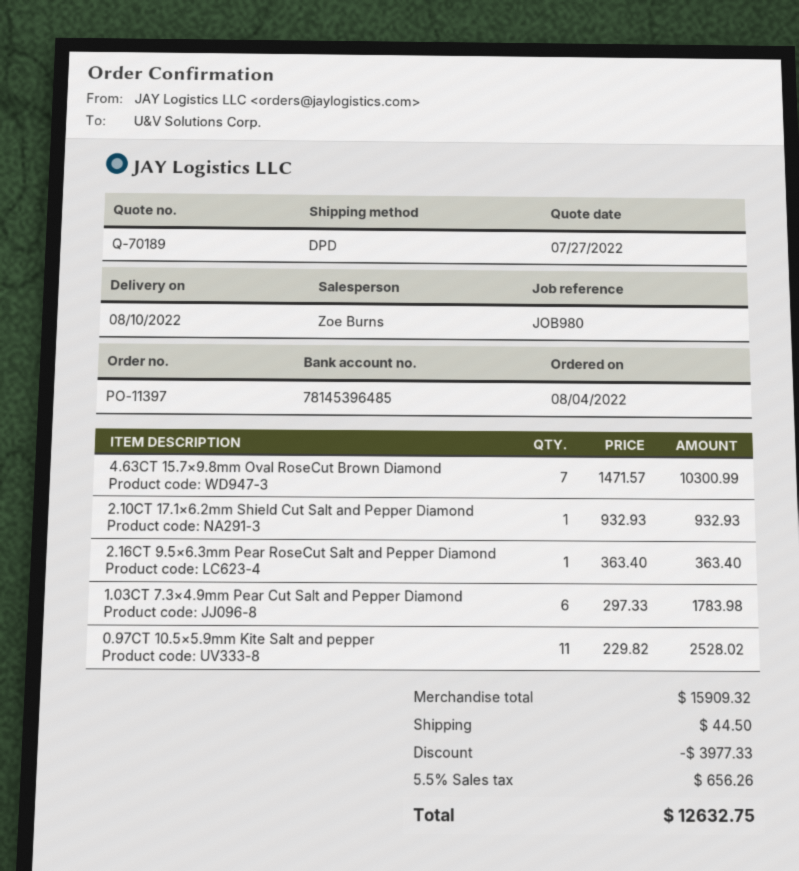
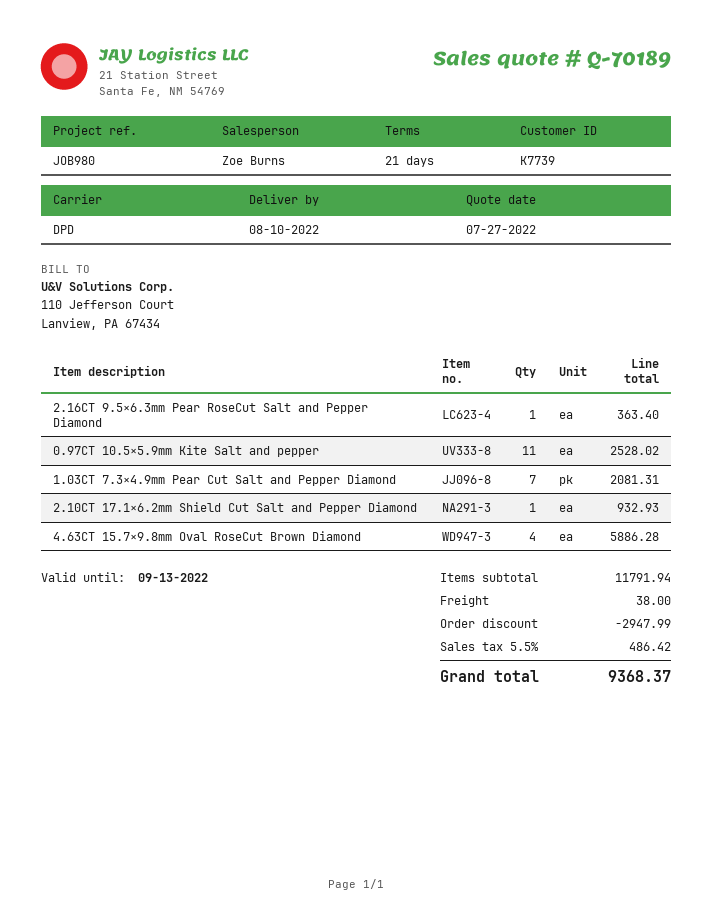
4.63CT 15.7×9.8mm Oval RoseCut Brown Diamond: 7 for 10300.99 -> 4 for 5886.28
1.03CT 7.3×4.9mm Pear Cut Salt and Pepper Diamond: 6 for 1783.98 -> 7 for 2081.31
subtotal: 15909.32 -> 11791.94
discount: 3977.33 -> 2947.99
shipping: 44.50 -> 38.00
tax: 5.5% = 656.26 -> 5.5% = 486.42
total: 12632.75 -> 9368.37

